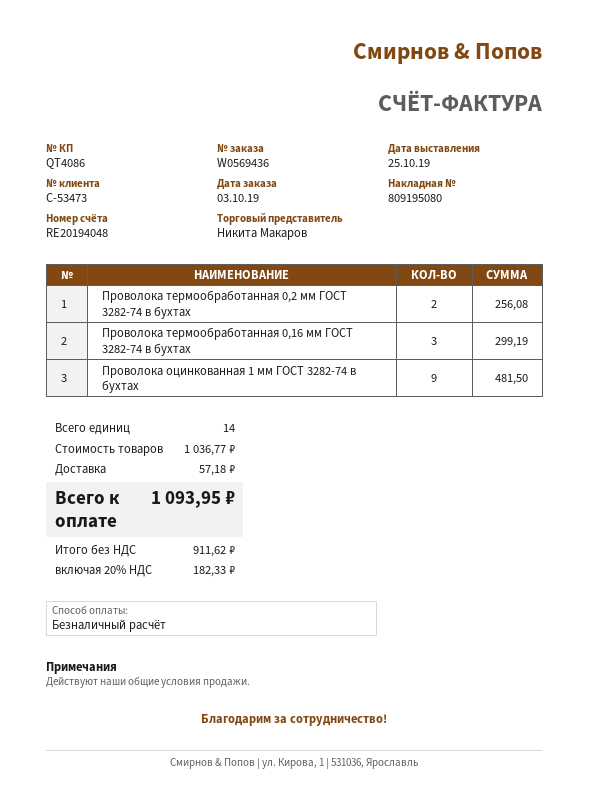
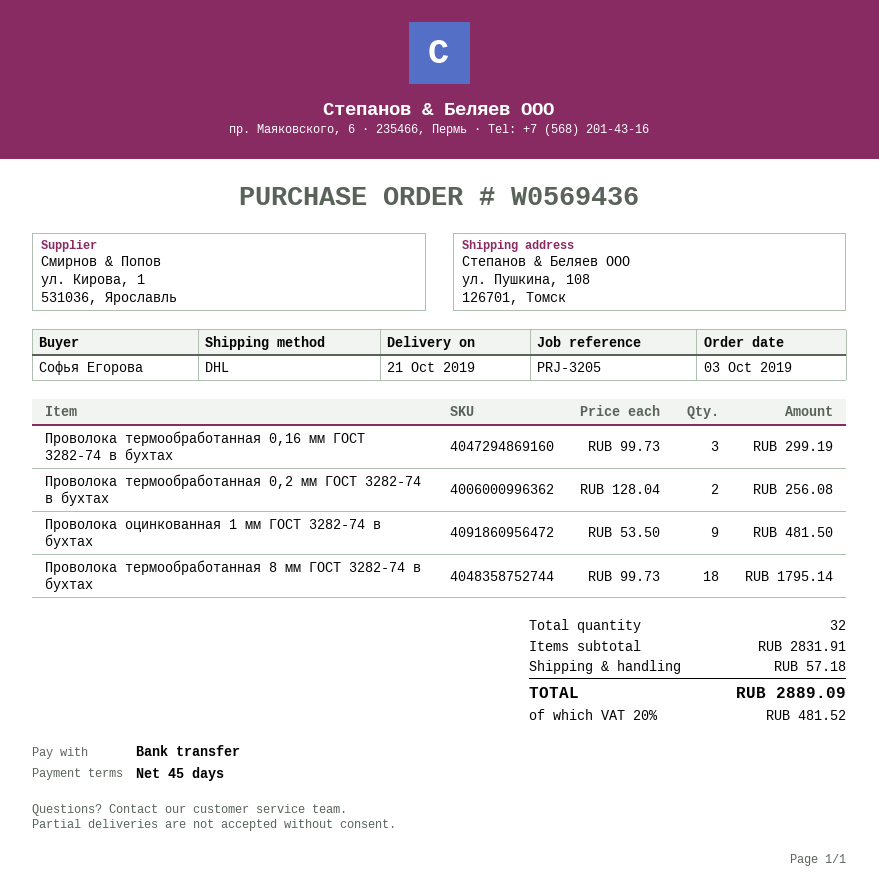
Проволока термообработанная 8 мм ГОСТ 3282-74 в бухтах: none -> 18 for 1795.14
total quantity: 14 -> 32
subtotal: 1036.77 -> 2831.91
tax: 20% = 182.33 -> 20% = 481.52
total: 1093.95 -> 2889.09

